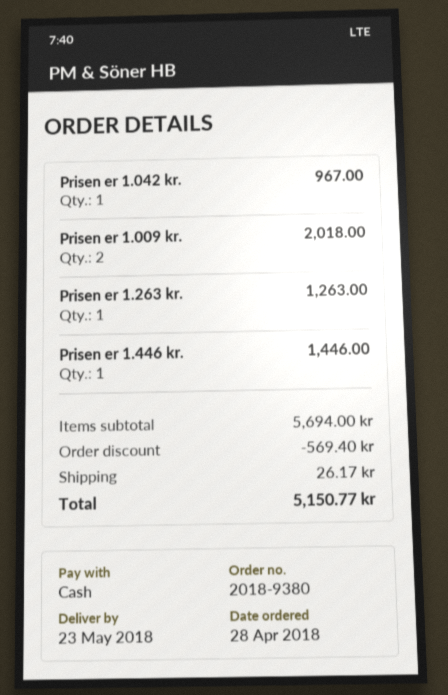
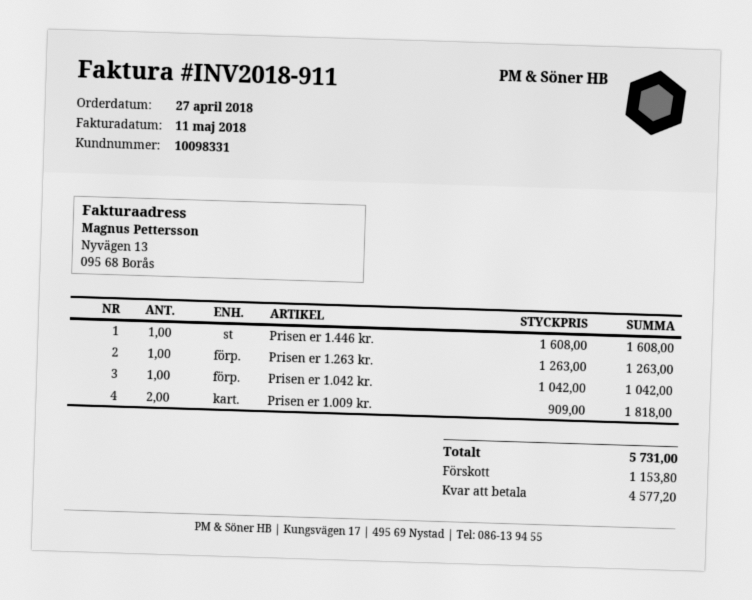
order date: 2018-04-28 -> 2018-04-27
Prisen er 1.042 kr.: 1 for 967.00 -> 1 for 1042.00
Prisen er 1.009 kr.: 2 for 2018.00 -> 2 for 1818.00
Prisen er 1.446 kr.: 1 for 1446.00 -> 1 for 1608.00
discount: 569.40 -> none
shipping: 26.17 -> none
total: 5150.77 -> 5731.00

